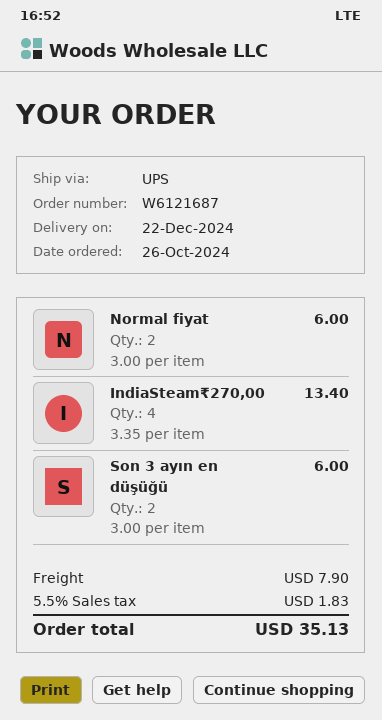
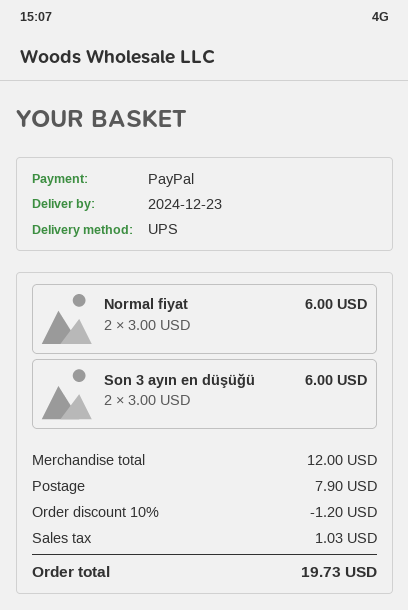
delivery date: 2024-12-22 -> 2024-12-23
IndiaSteam₹270,00: 4 x 3.35 = 13.40 -> none
discount: none -> 10% = 1.20
tax: 1.83 -> 1.03
total: 35.13 -> 19.73

